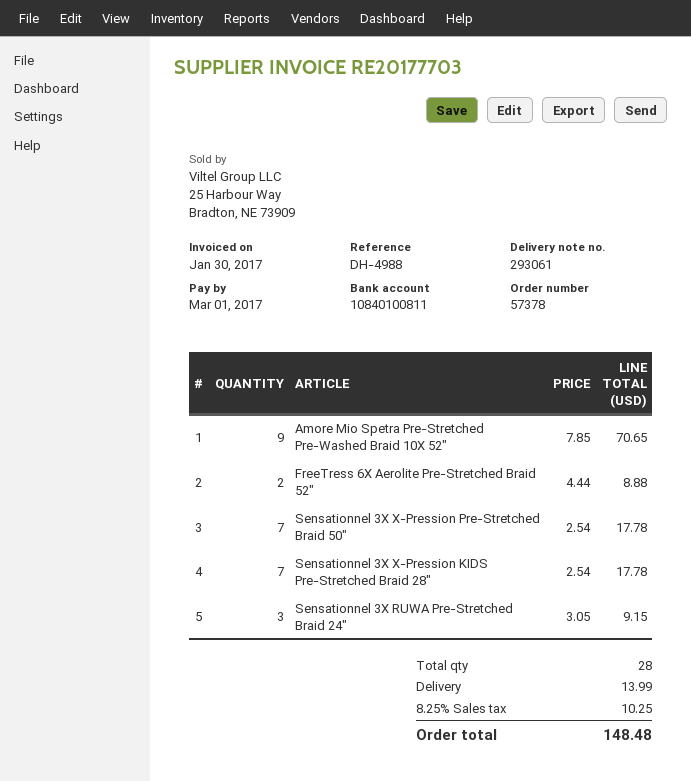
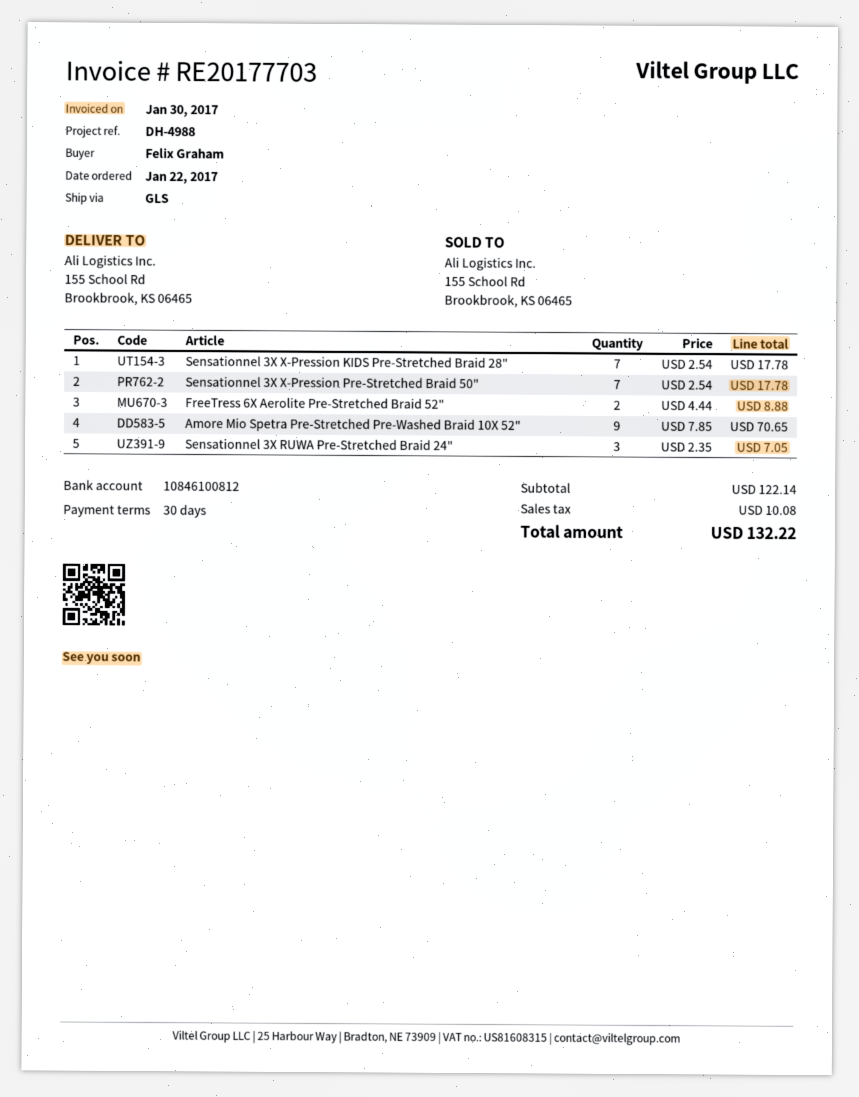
bank account: 10840100811 -> 10846100812
Sensationnel 3X RUWA Pre-Stretched Braid 24": 3 x 3.05 = 9.15 -> 3 x 2.35 = 7.05
shipping: 13.99 -> none
tax: 10.25 -> 10.08
total: 148.48 -> 132.22

